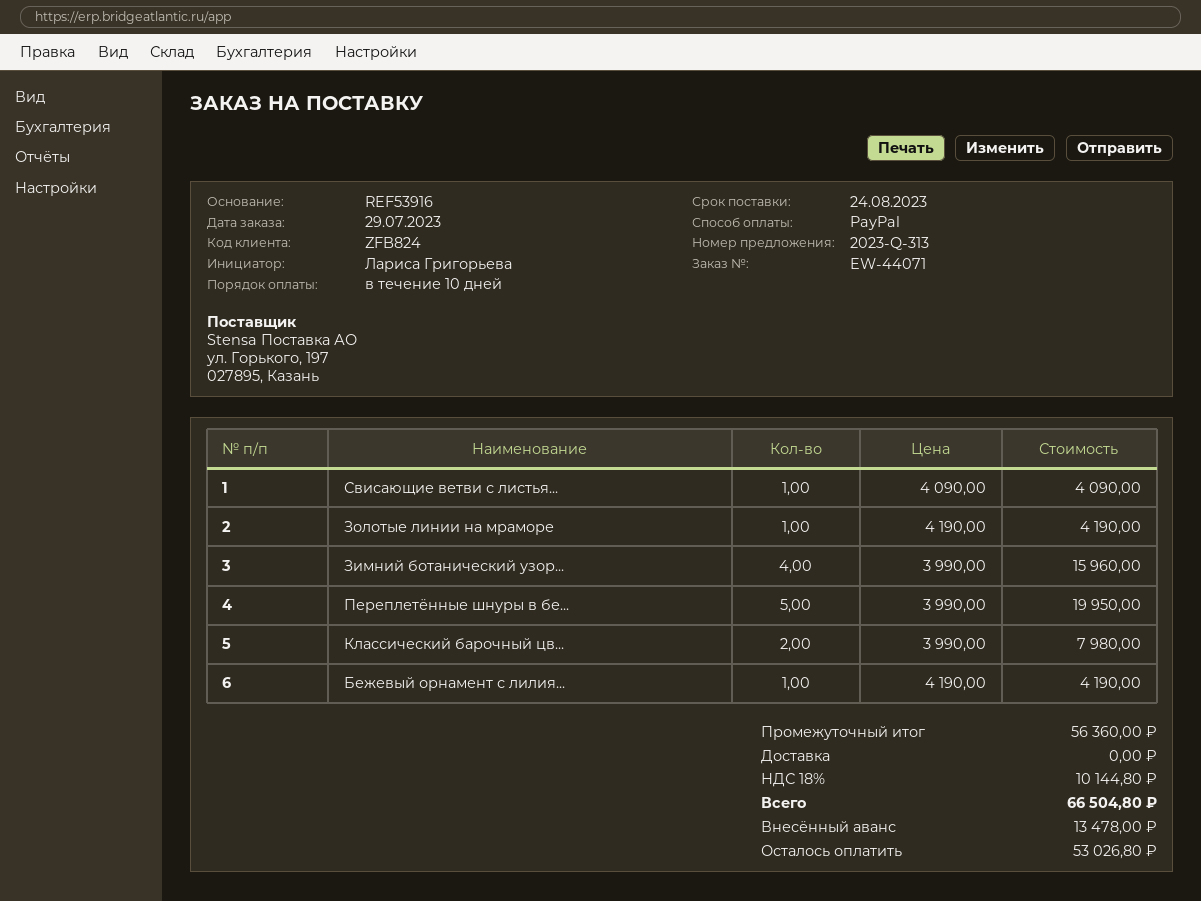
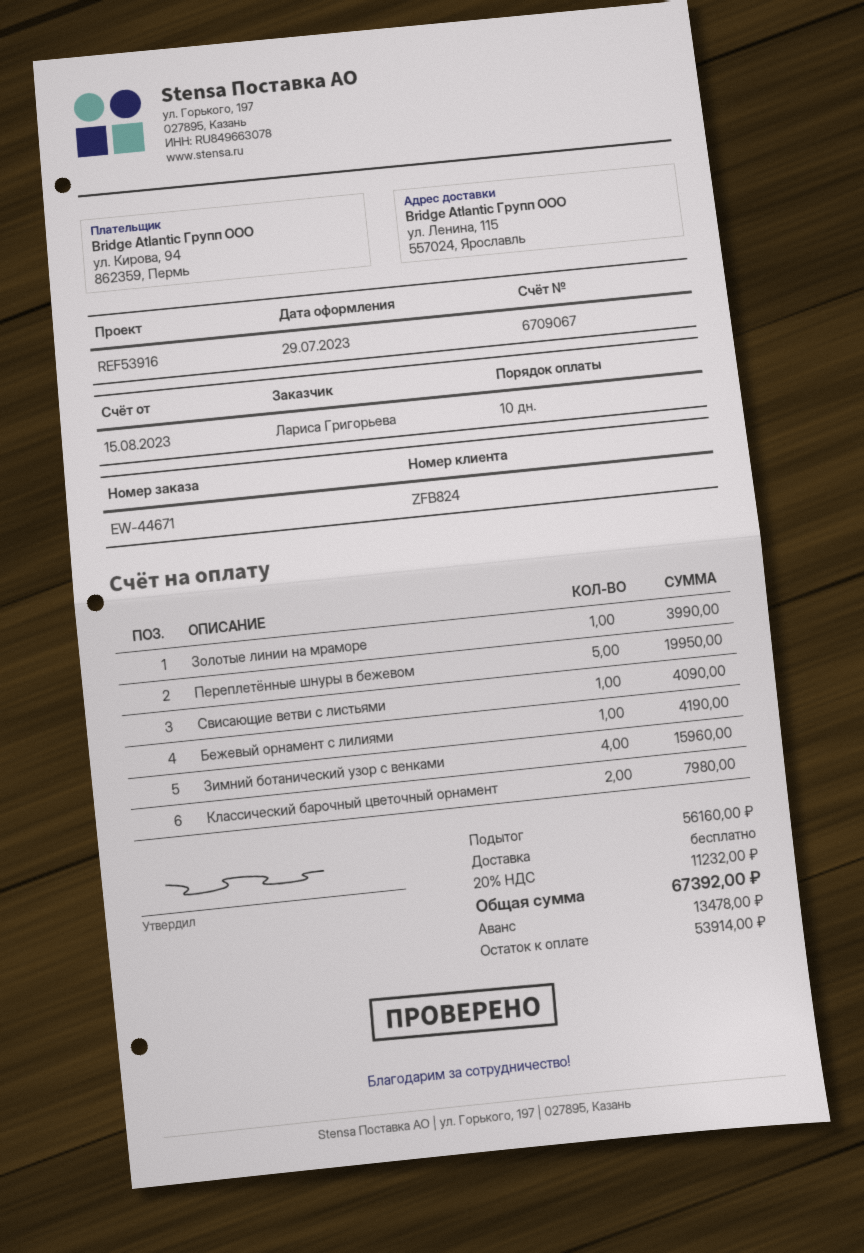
order number: EW-44071 -> EW-44671
Золотые линии на мраморе: 1 for 4190.00 -> 1 for 3990.00
subtotal: 56360.00 -> 56160.00
tax: 18% = 10144.80 -> 20% = 11232.00
total: 66504.80 -> 67392.00
balance: 53026.80 -> 53914.00

